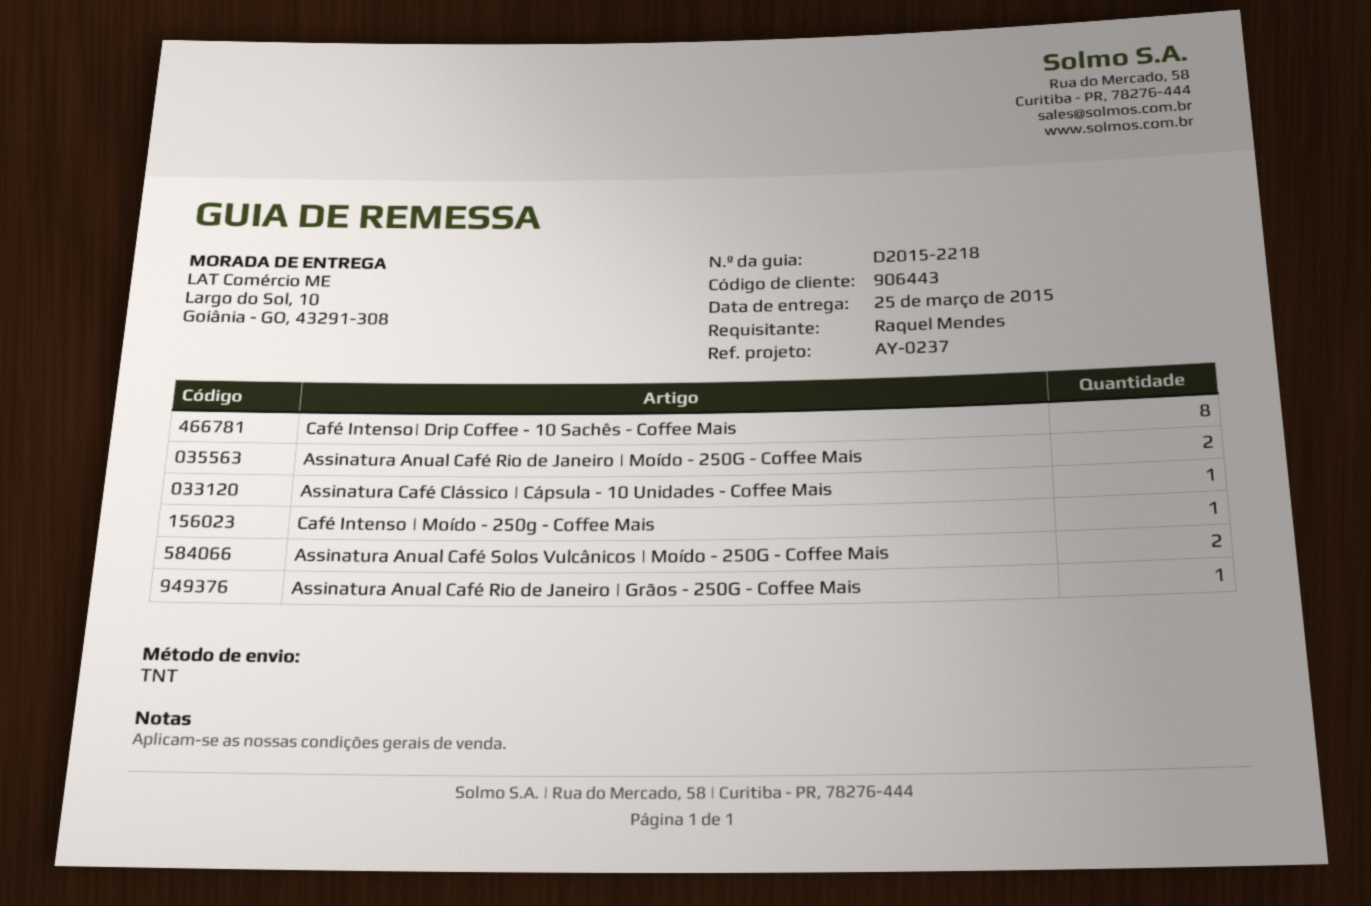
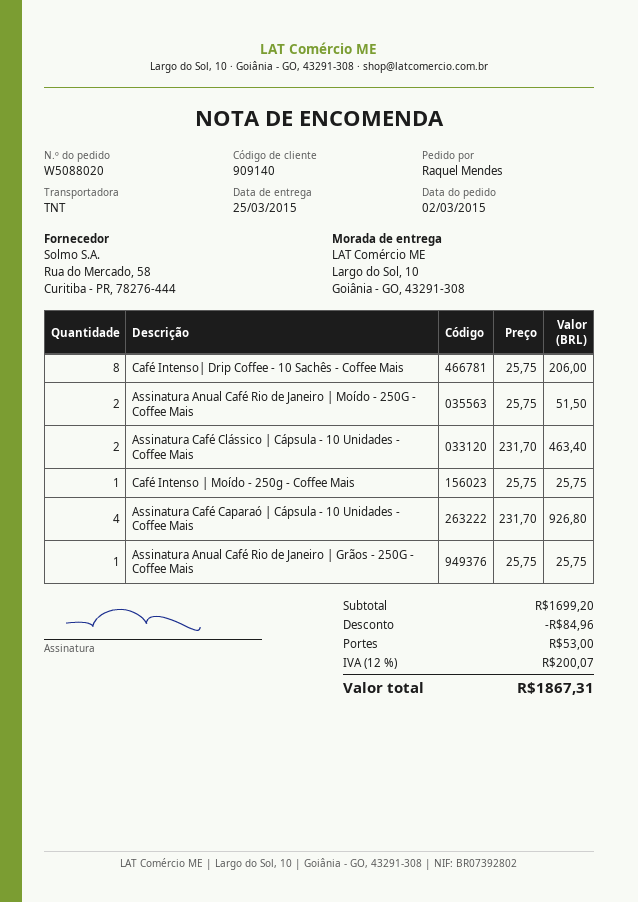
customer number: 906443 -> 909140
Assinatura Café Clássico | Cápsula - 10 Unidades - Coffee Mais: 1 -> 2
Assinatura Anual Café Solos Vulcânicos | Moído - 250G - Coffee Mais: 2 -> none
Assinatura Café Caparaó | Cápsula - 10 Unidades - Coffee Mais: none -> 4

